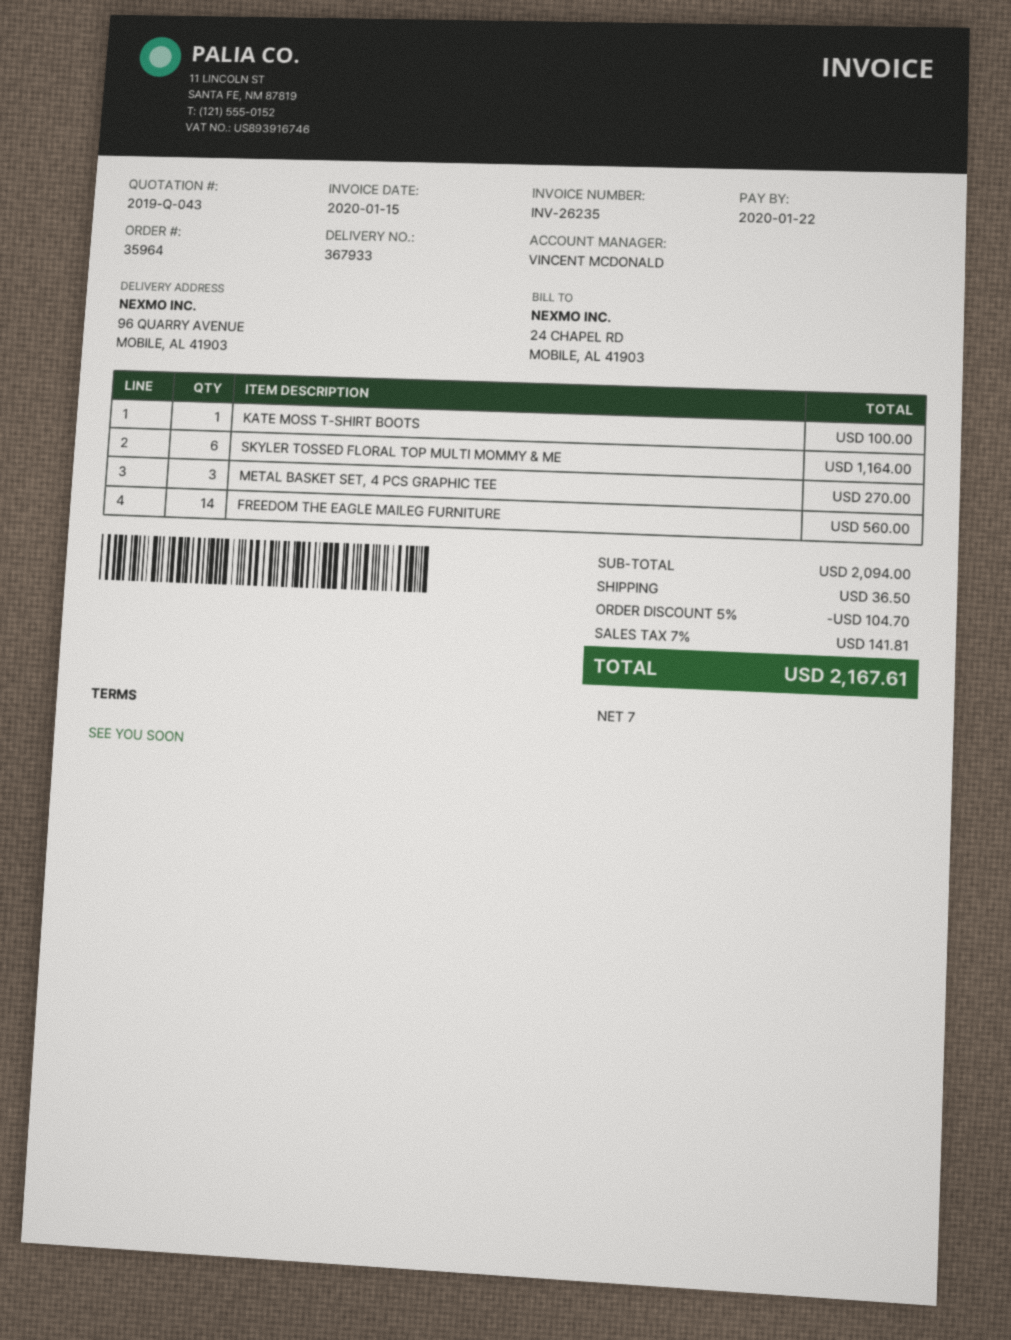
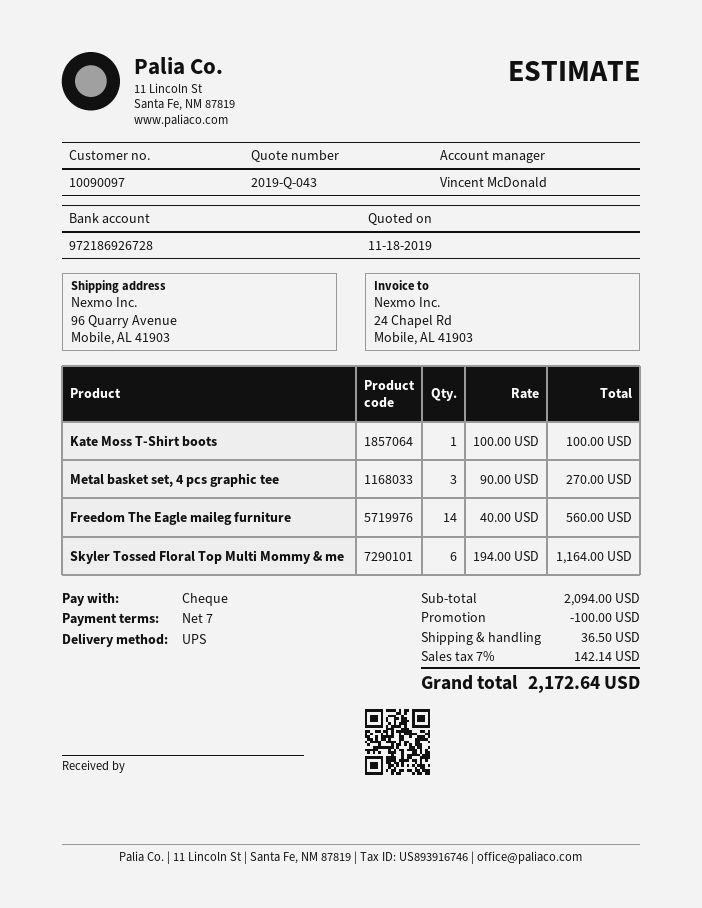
discount: 104.70 -> 100.00
tax: 7% = 141.81 -> 7% = 142.14
total: 2167.61 -> 2172.64

